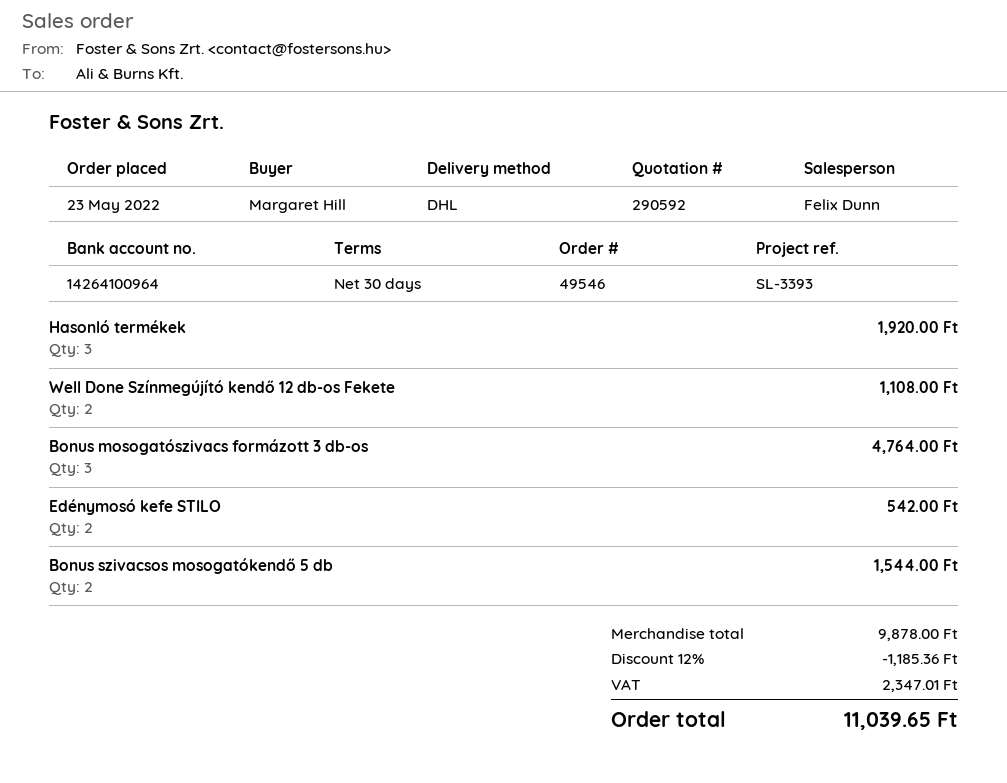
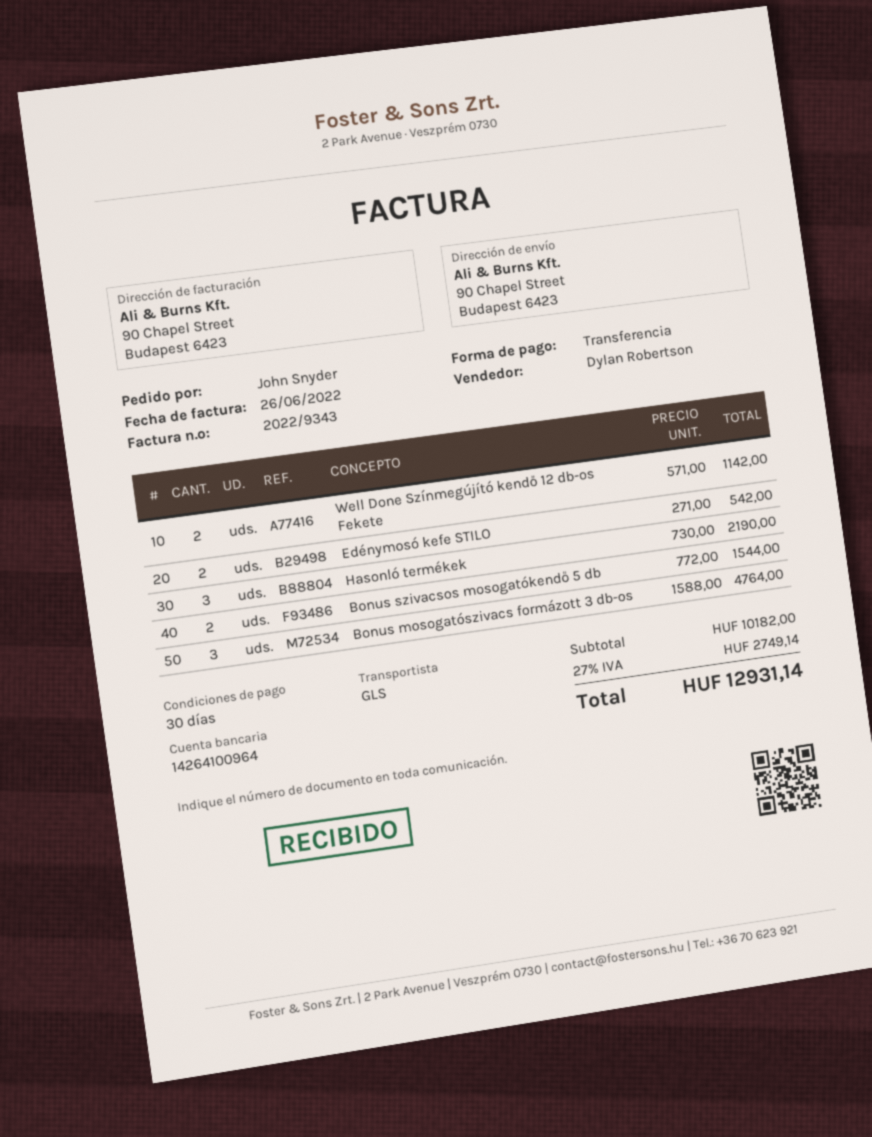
ordered by: Margaret Hill -> John Snyder
sales rep: Felix Dunn -> Dylan Robertson
shipping method: DHL -> GLS
Hasonló termékek: 3 for 1920.00 -> 3 for 2190.00
Well Done Színmegújító kendő 12 db-os Fekete: 2 for 1108.00 -> 2 for 1142.00
subtotal: 9878.00 -> 10182.00
discount: 12% = 1185.36 -> none
tax: 2347.01 -> 2749.14
total: 11039.65 -> 12931.14

